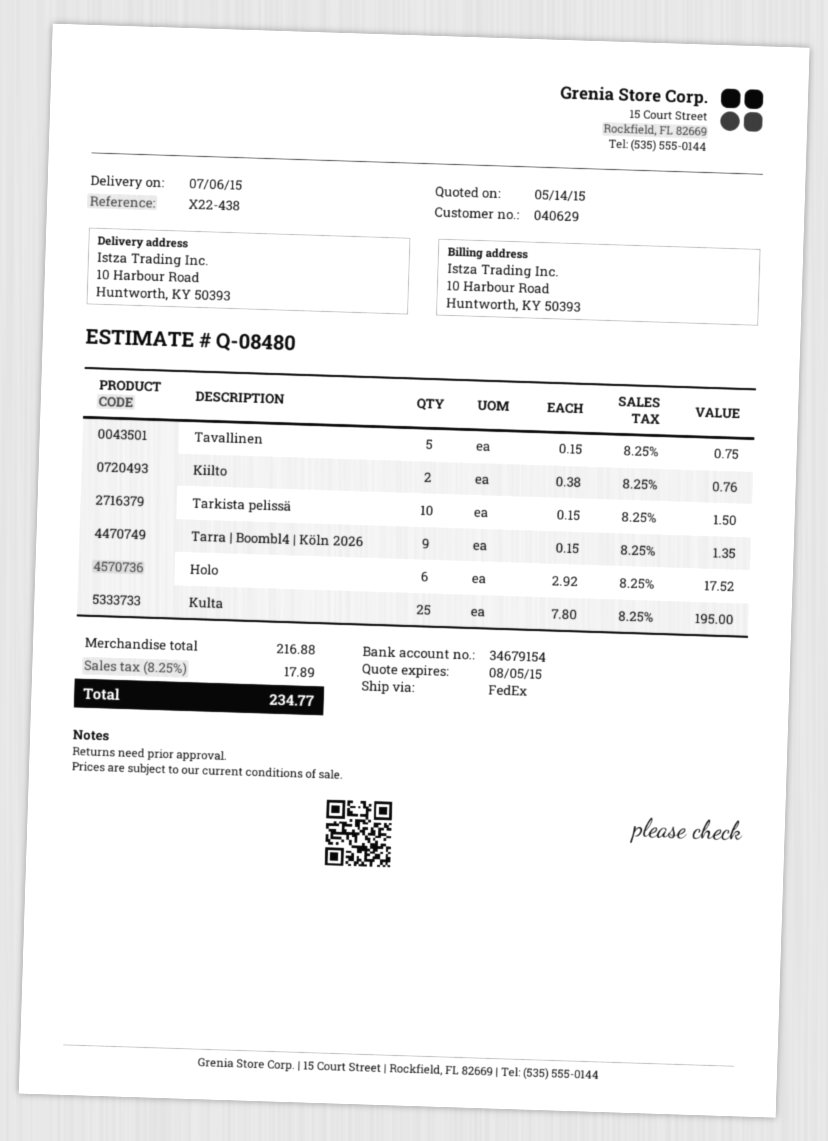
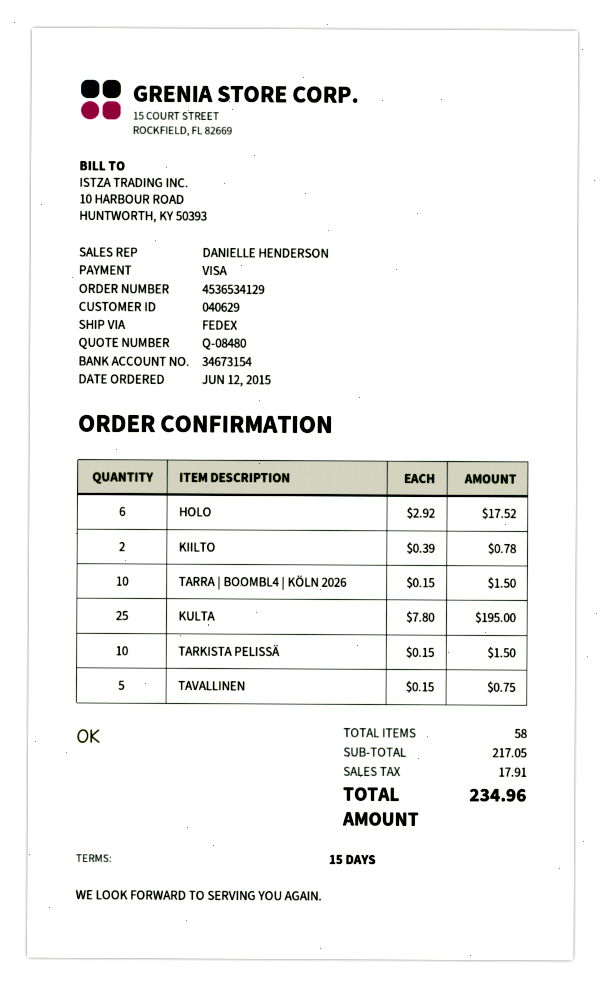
bank account: 34679154 -> 34673154
Kiilto: 2 x 0.38 = 0.76 -> 2 x 0.39 = 0.78
Tarra | Boombl4 | Köln 2026: 9 x 0.15 = 1.35 -> 10 x 0.15 = 1.50
subtotal: 216.88 -> 217.05
tax: 17.89 -> 17.91
total: 234.77 -> 234.96

